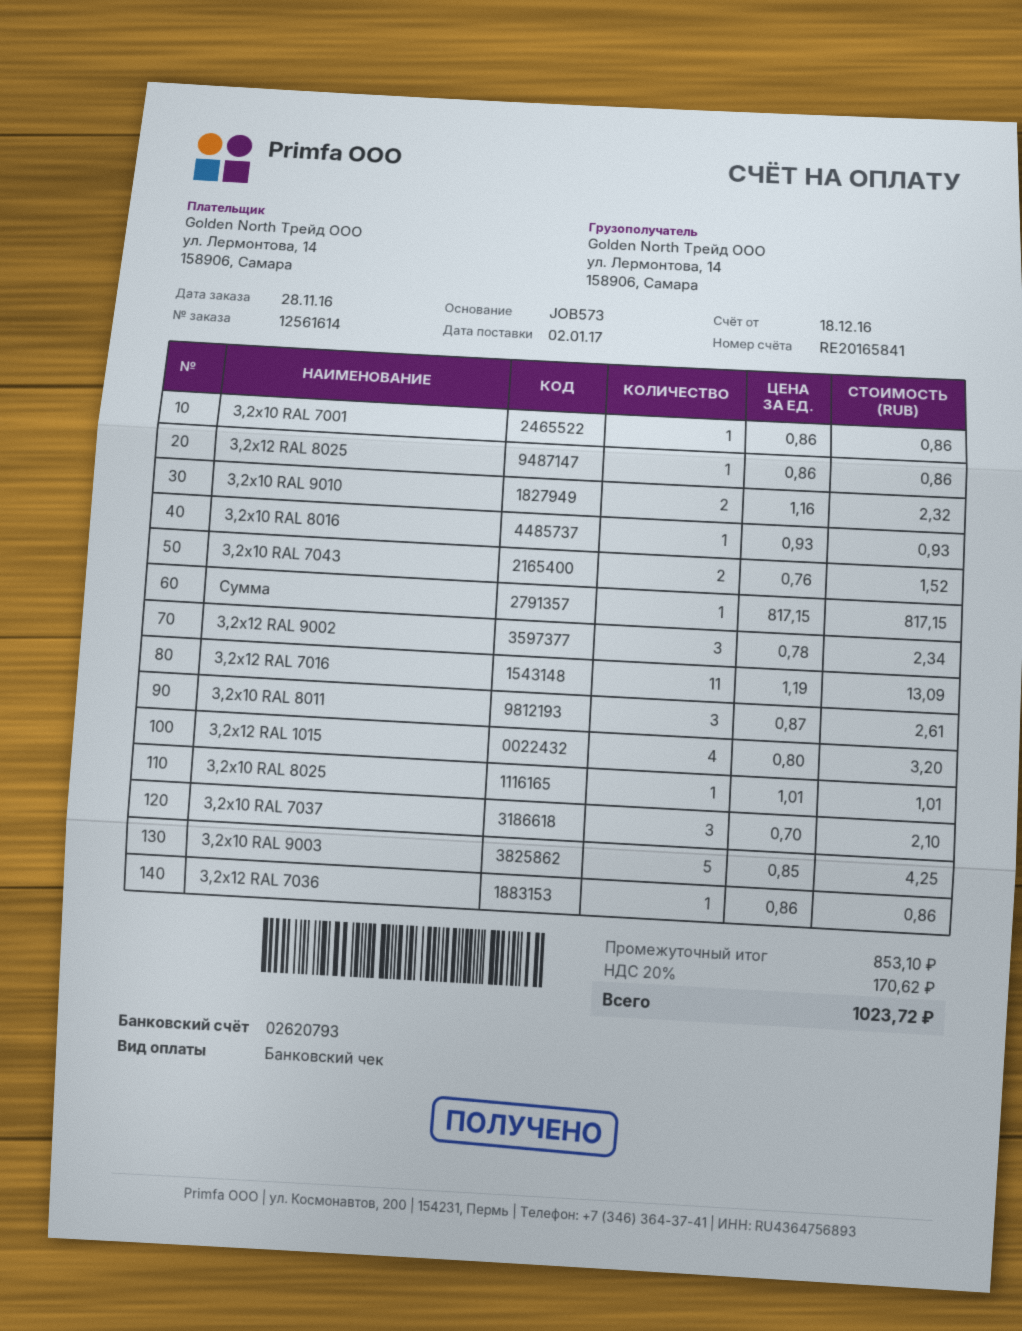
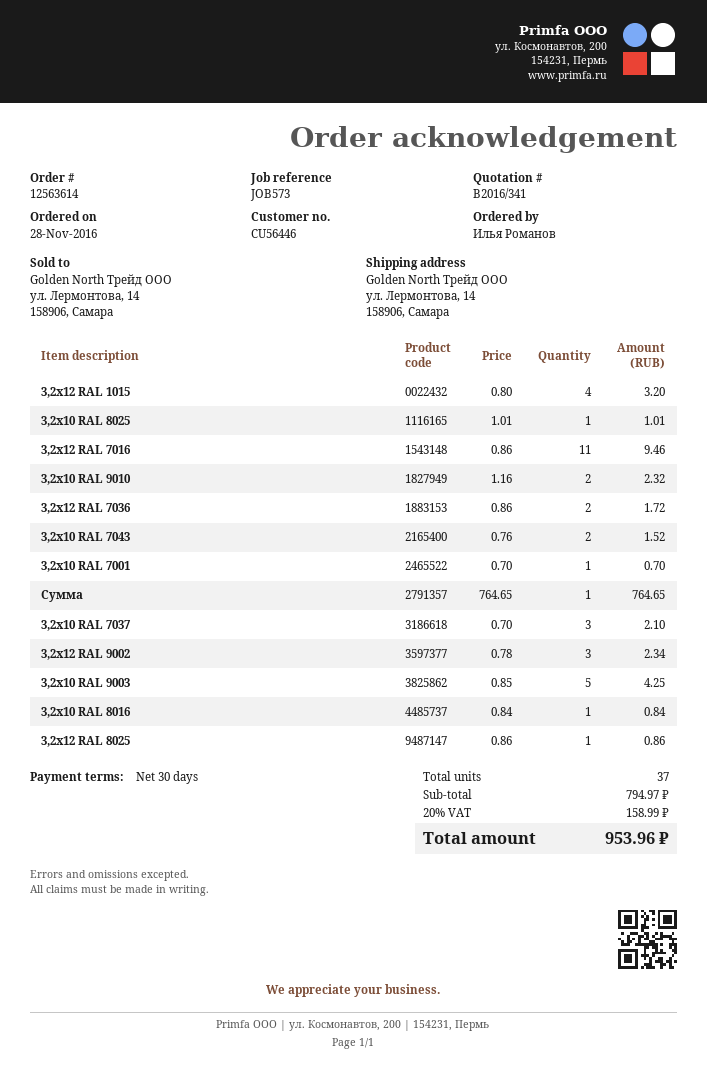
order number: 12561614 -> 12563614
3,2x10 RAL 7001: 1 x 0.86 = 0.86 -> 1 x 0.70 = 0.70
3,2x10 RAL 8016: 1 x 0.93 = 0.93 -> 1 x 0.84 = 0.84
Сумма: 1 x 817.15 = 817.15 -> 1 x 764.65 = 764.65
3,2x12 RAL 7016: 11 x 1.19 = 13.09 -> 11 x 0.86 = 9.46
3,2x10 RAL 8011: 3 x 0.87 = 2.61 -> none
3,2x12 RAL 7036: 1 x 0.86 = 0.86 -> 2 x 0.86 = 1.72
subtotal: 853.10 -> 794.97
tax: 20% = 170.62 -> 20% = 158.99
total: 1023.72 -> 953.96

